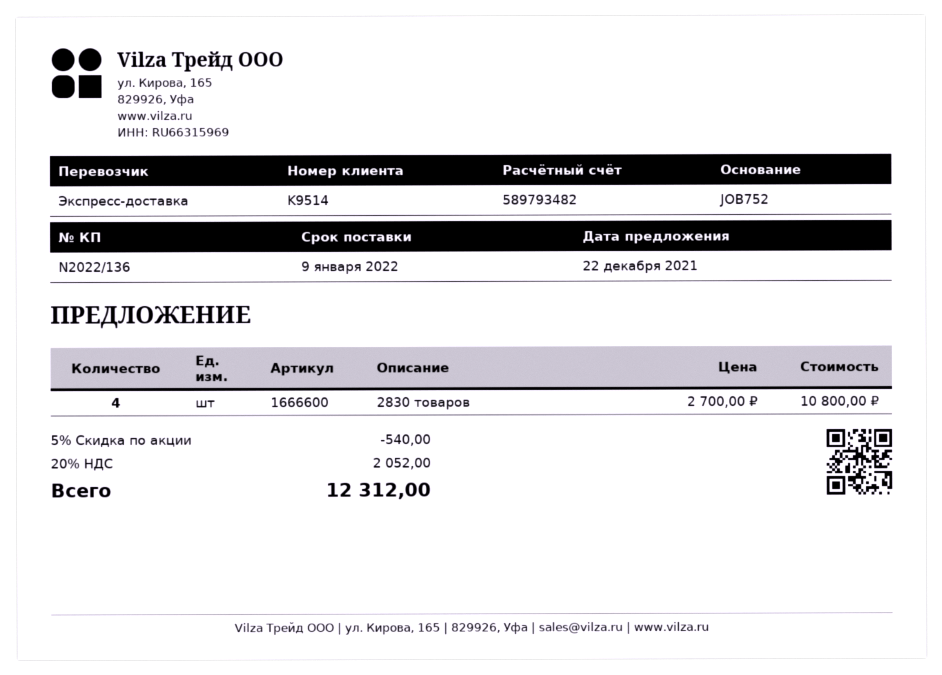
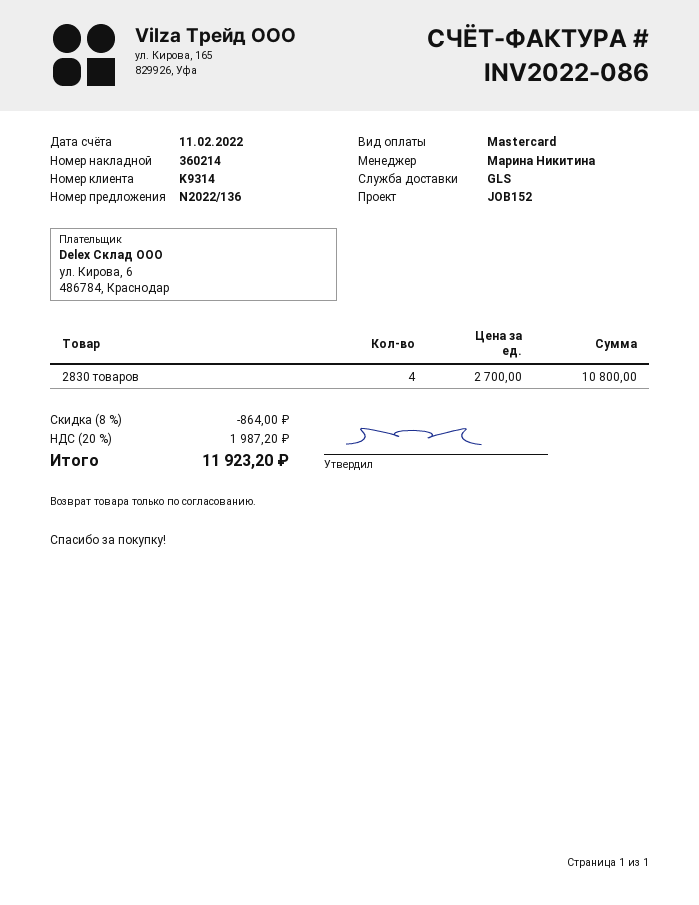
customer number: K9514 -> K9314
reference: JOB752 -> JOB152
shipping method: express -> GLS
discount: 5% = 540.00 -> 8% = 864.00
tax: 20% = 2052.00 -> 20% = 1987.20
total: 12312.00 -> 11923.20

